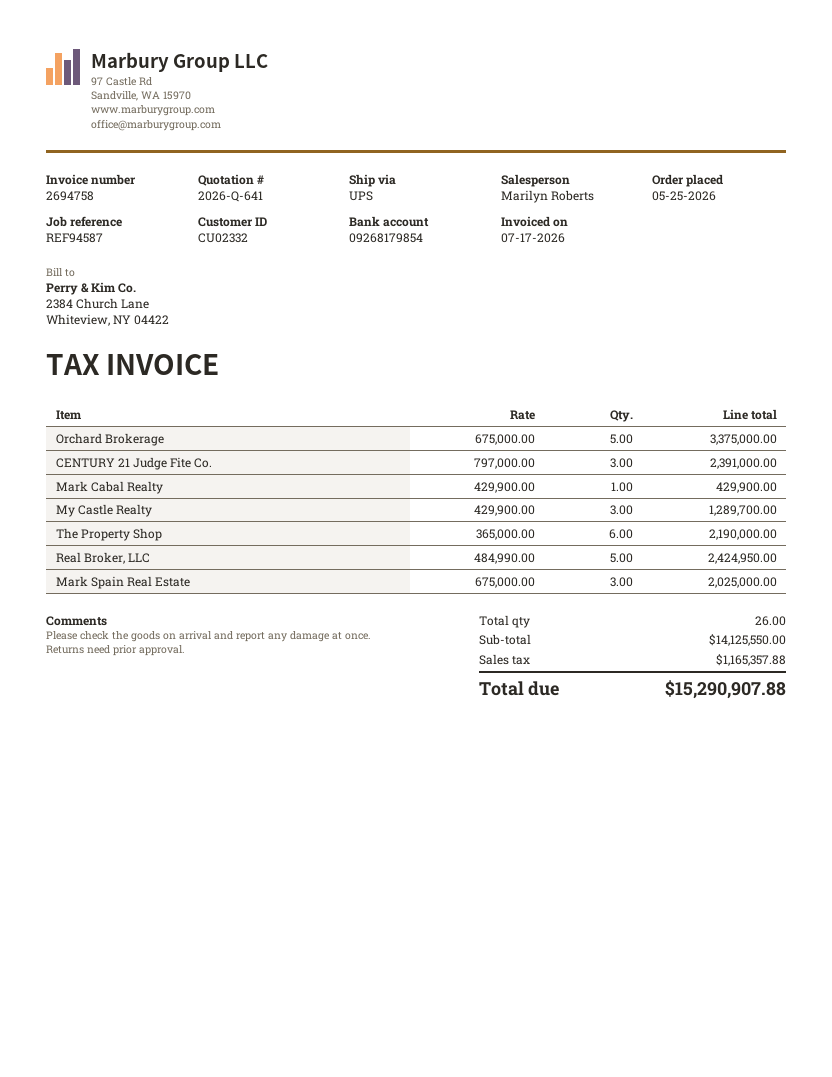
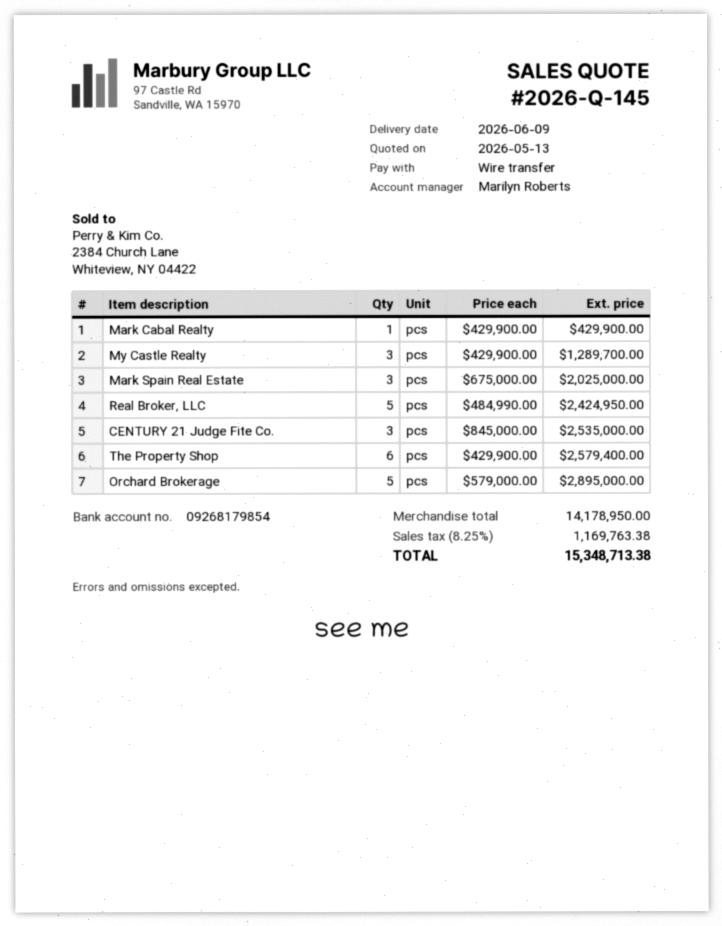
quote number: 2026-Q-641 -> 2026-Q-145
Orchard Brokerage: 5 x 675000.00 = 3375000.00 -> 5 x 579000.00 = 2895000.00
CENTURY 21 Judge Fite Co.: 3 x 797000.00 = 2391000.00 -> 3 x 845000.00 = 2535000.00
The Property Shop: 6 x 365000.00 = 2190000.00 -> 6 x 429900.00 = 2579400.00
subtotal: 14125550.00 -> 14178950.00
tax: 1165357.88 -> 1169763.38
total: 15290907.88 -> 15348713.38

